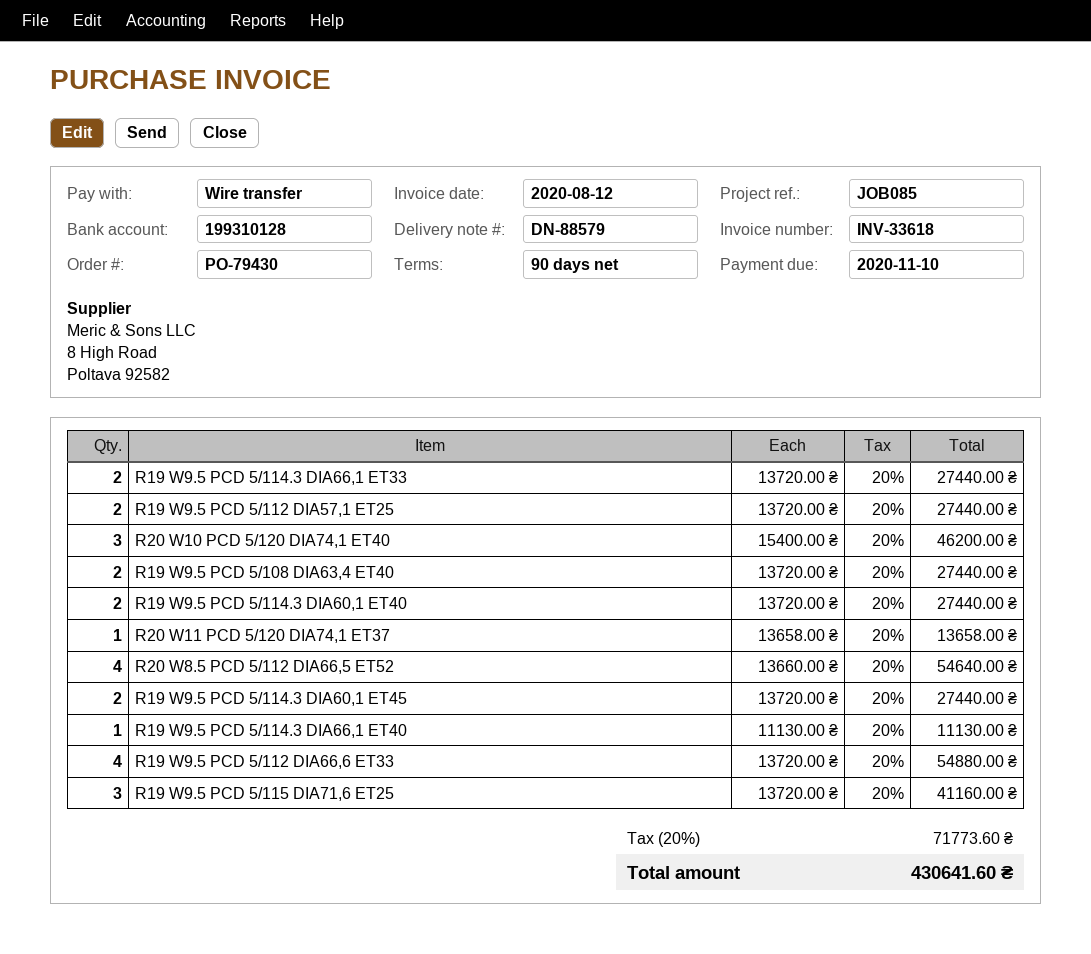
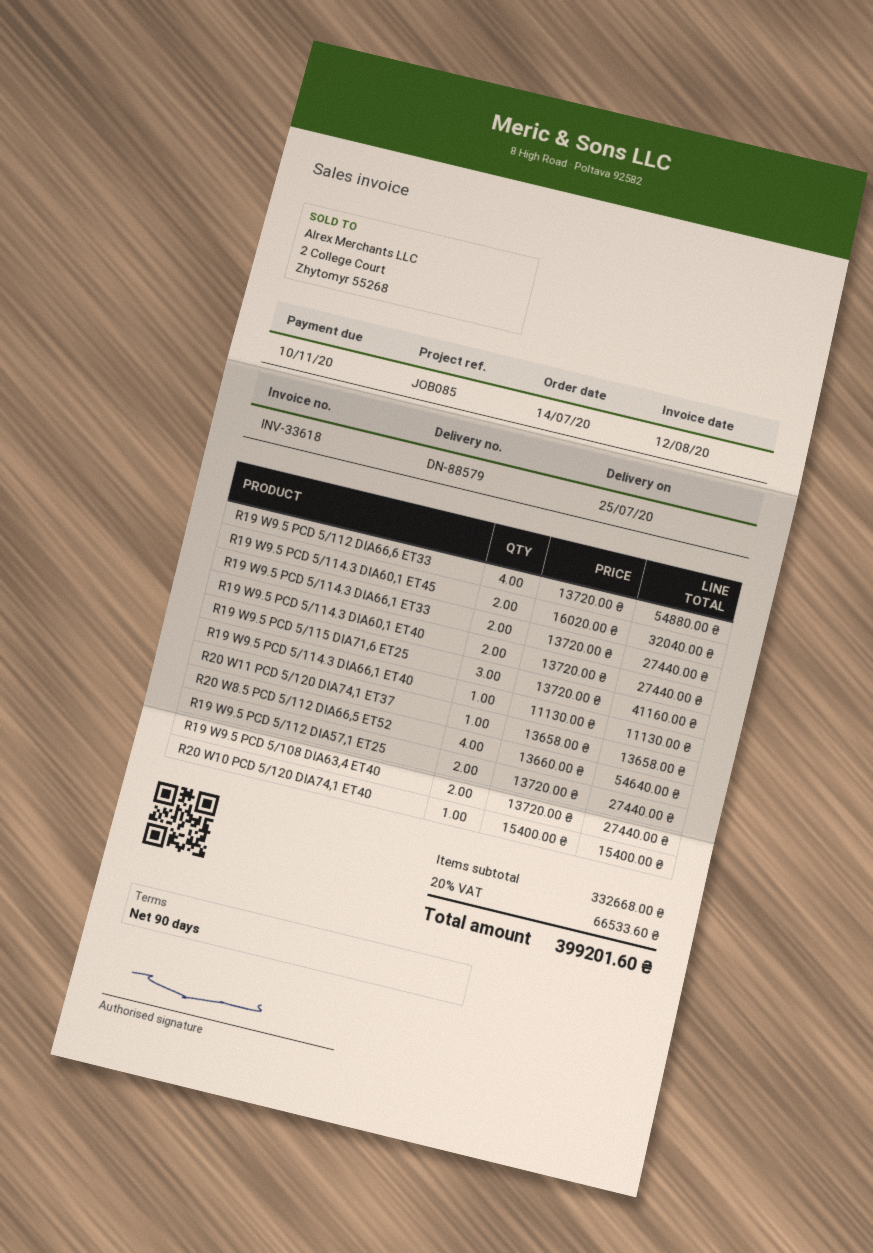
R20 W10 PCD 5/120 DIA74,1 ET40: 3 x 15400.00 = 46200.00 -> 1 x 15400.00 = 15400.00
R19 W9.5 PCD 5/114.3 DIA60,1 ET45: 2 x 13720.00 = 27440.00 -> 2 x 16020.00 = 32040.00
tax: 20% = 71773.60 -> 20% = 66533.60
total: 430641.60 -> 399201.60

